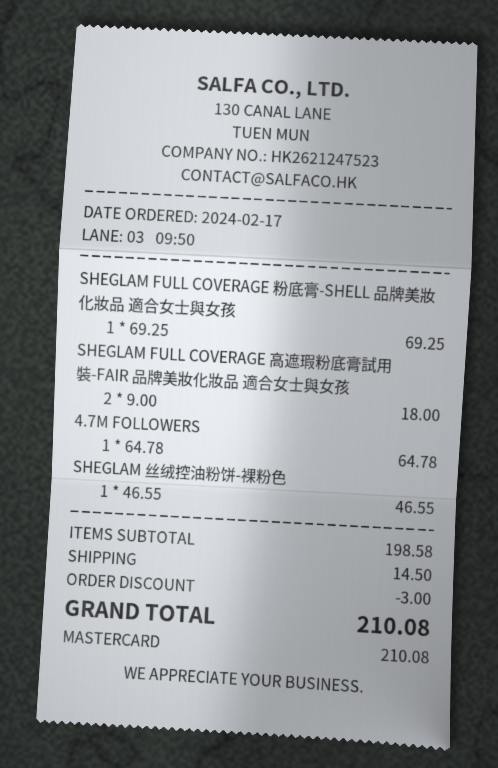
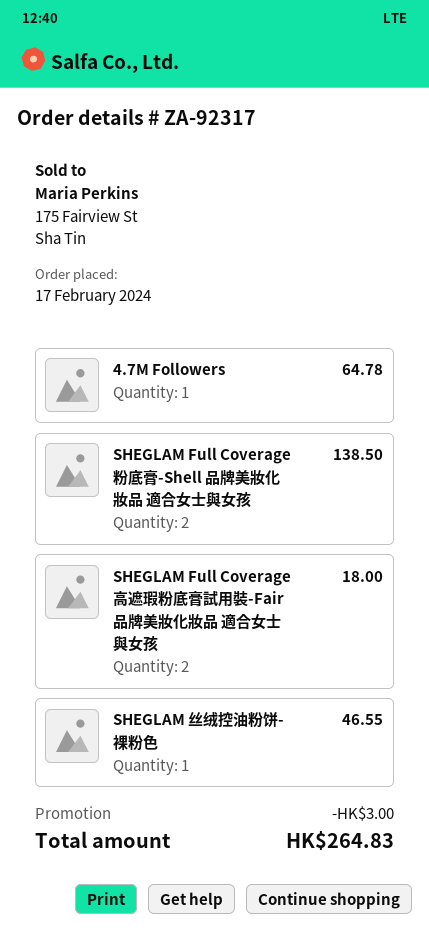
SHEGLAM FULL COVERAGE 粉底膏-SHELL 品牌美妝化妝品 適合女士與女孩: 1 for 69.25 -> 2 for 138.50
shipping: 14.50 -> none
total: 210.08 -> 264.83

